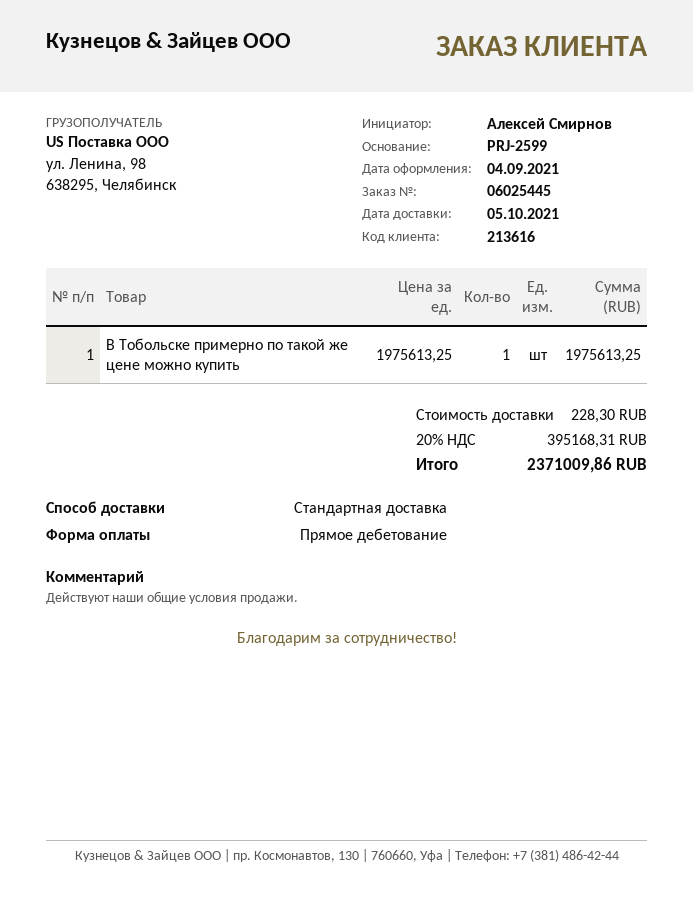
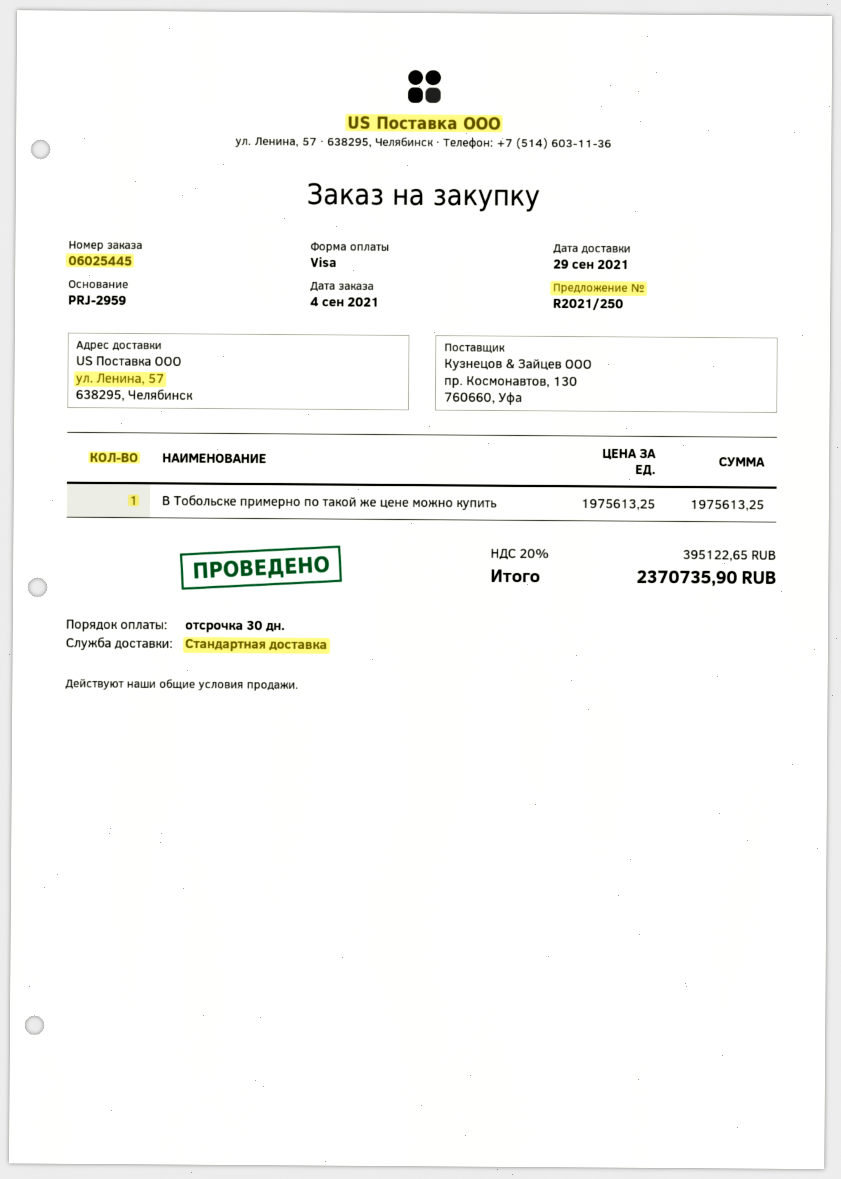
delivery date: 2021-10-05 -> 2021-09-29
reference: PRJ-2599 -> PRJ-2959
payment method: direct debit -> Visa
ship to: ул. Ленина, 98, 638295, Челябинск -> ул. Ленина, 57, 638295, Челябинск
shipping: 228.30 -> none
tax: 20% = 395168.31 -> 20% = 395122.65
total: 2371009.86 -> 2370735.90

